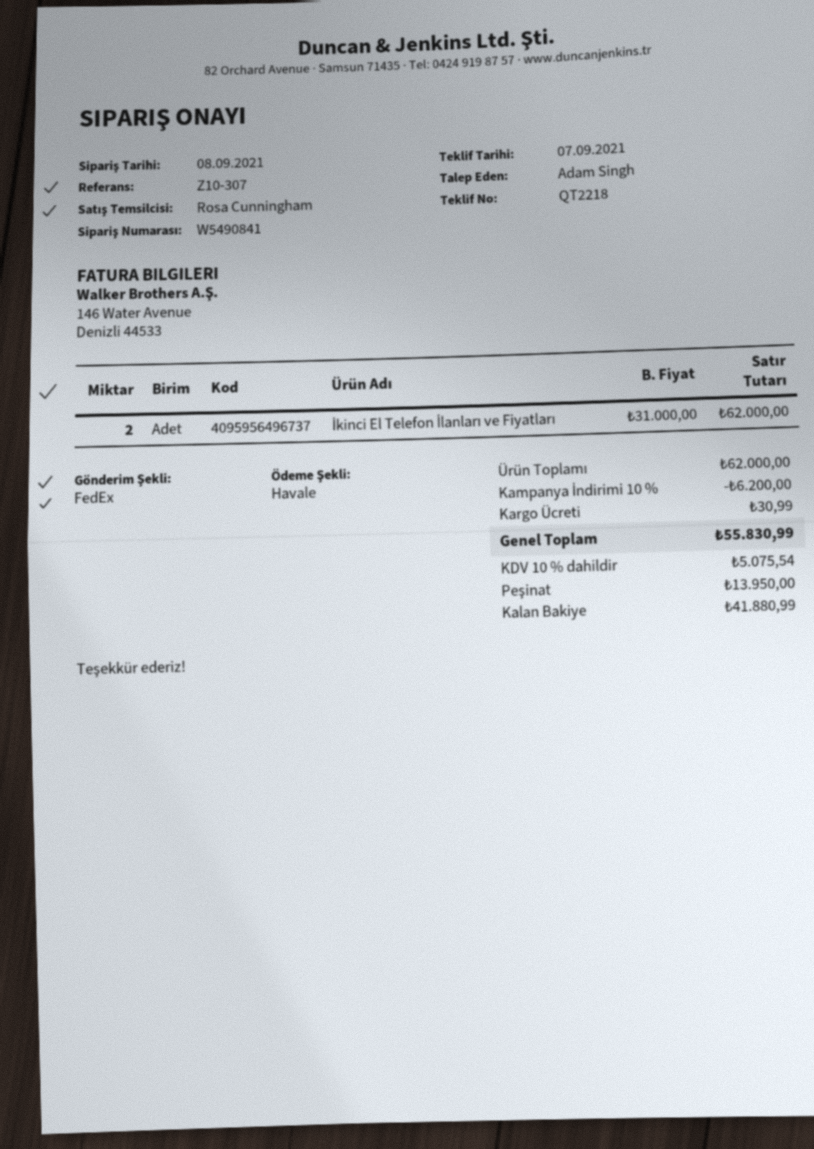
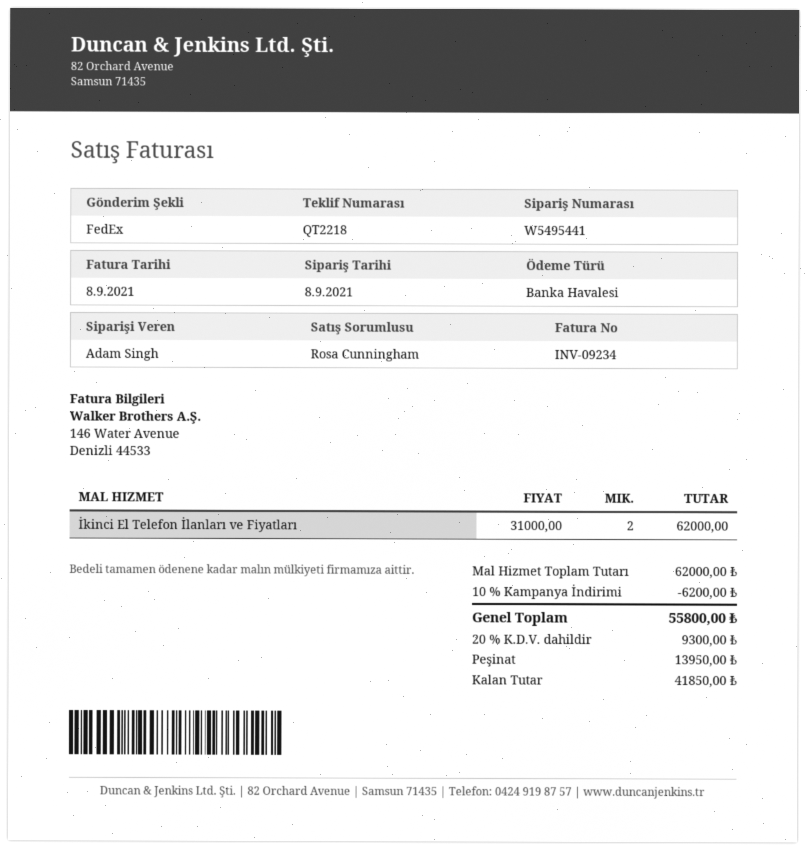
order number: W5490841 -> W5495441
shipping: 30.99 -> none
tax: 10% = 5075.54 -> 20% = 9300.00
total: 55830.99 -> 55800.00
balance: 41880.99 -> 41850.00

